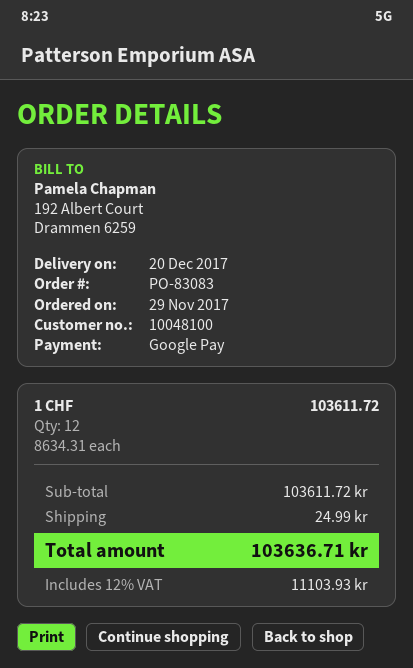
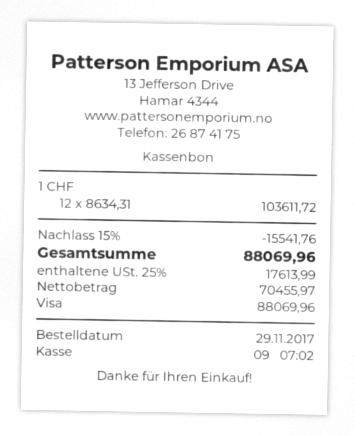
payment method: Google Pay -> Visa
discount: none -> 15% = 15541.76
shipping: 24.99 -> none
tax: 12% = 11103.93 -> 25% = 17613.99
total: 103636.71 -> 88069.96

